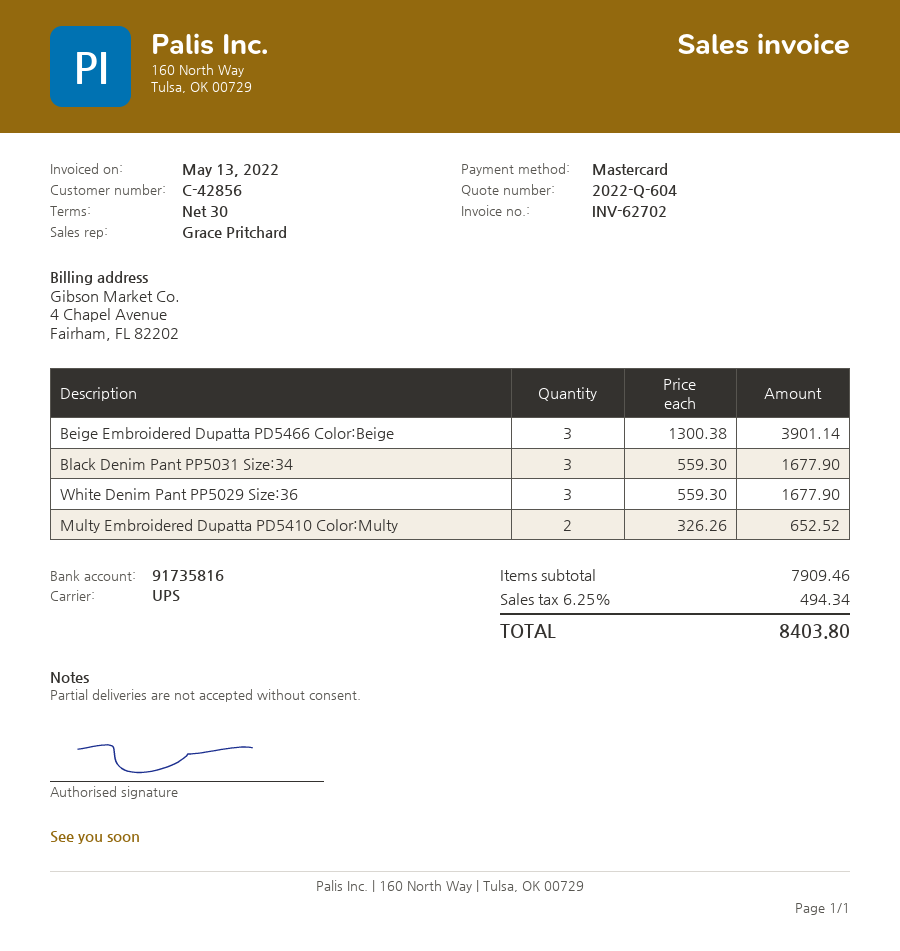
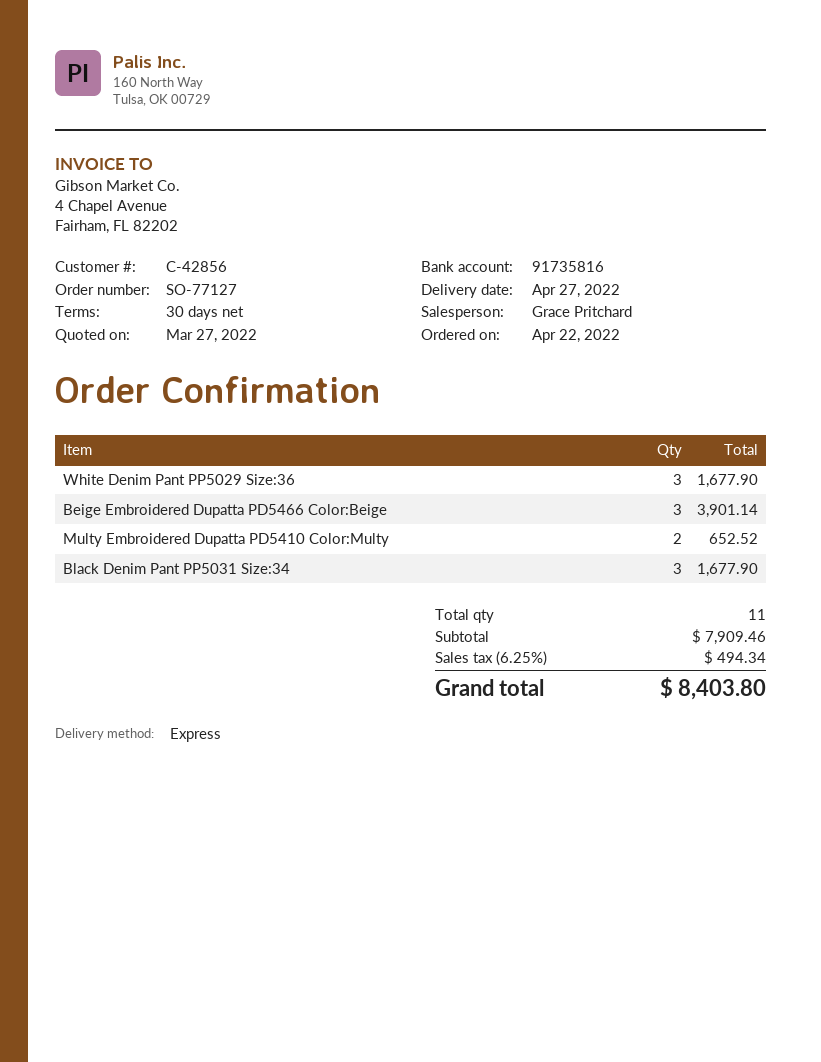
shipping method: UPS -> express

